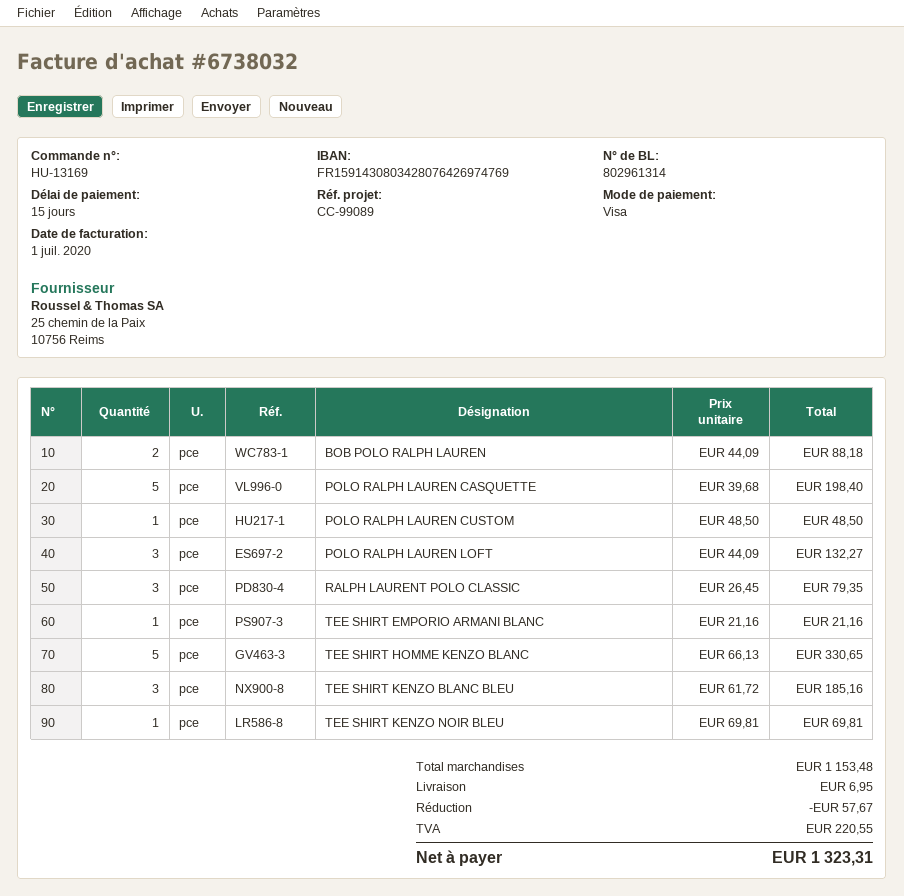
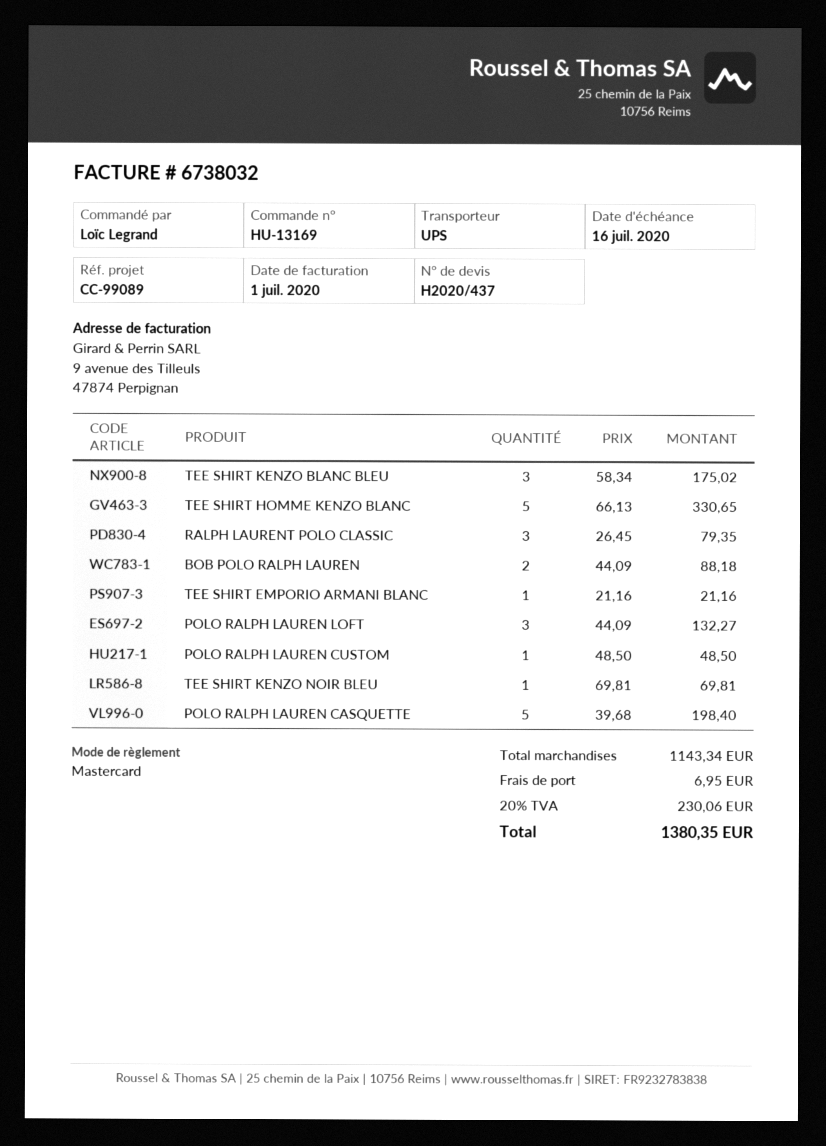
payment method: Visa -> Mastercard
TEE SHIRT KENZO BLANC BLEU: 3 x 61.72 = 185.16 -> 3 x 58.34 = 175.02
subtotal: 1153.48 -> 1143.34
discount: 57.67 -> none
tax: 220.55 -> 230.06
total: 1323.31 -> 1380.35

